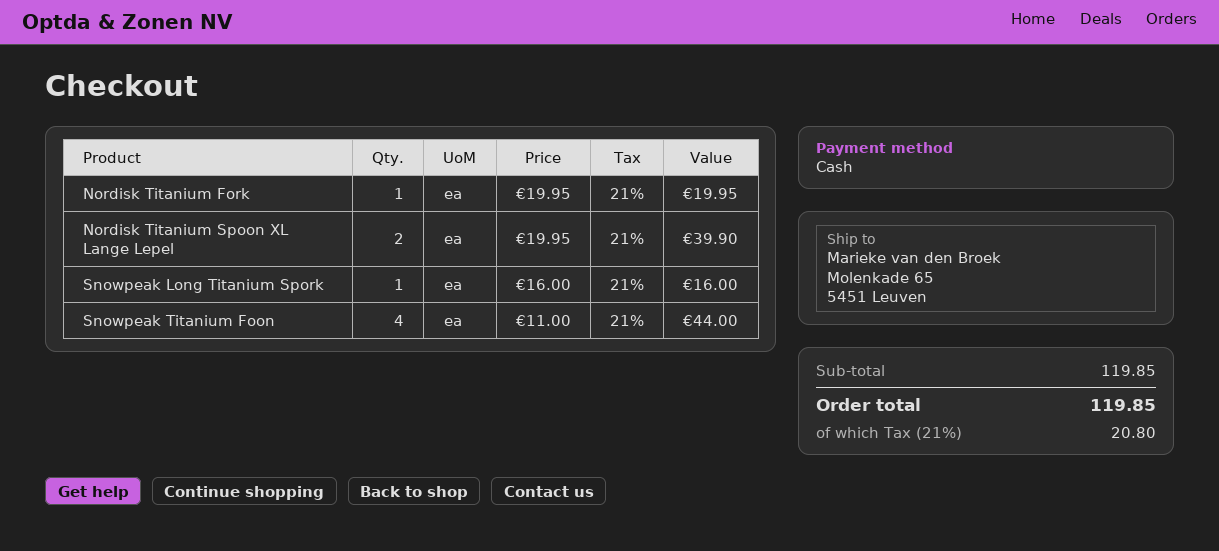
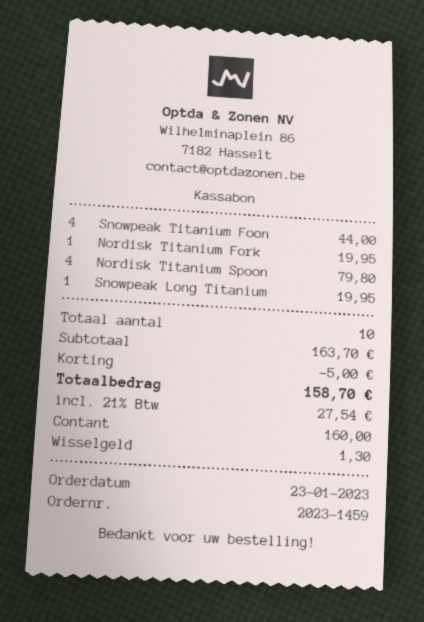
Nordisk Titanium Spoon XL Lange Lepel: 2 for 39.90 -> 4 for 79.80
Snowpeak Long Titanium Spork: 1 for 16.00 -> 1 for 19.95
subtotal: 119.85 -> 163.70
discount: none -> 5.00
tax: 21% = 20.80 -> 21% = 27.54
total: 119.85 -> 158.70

